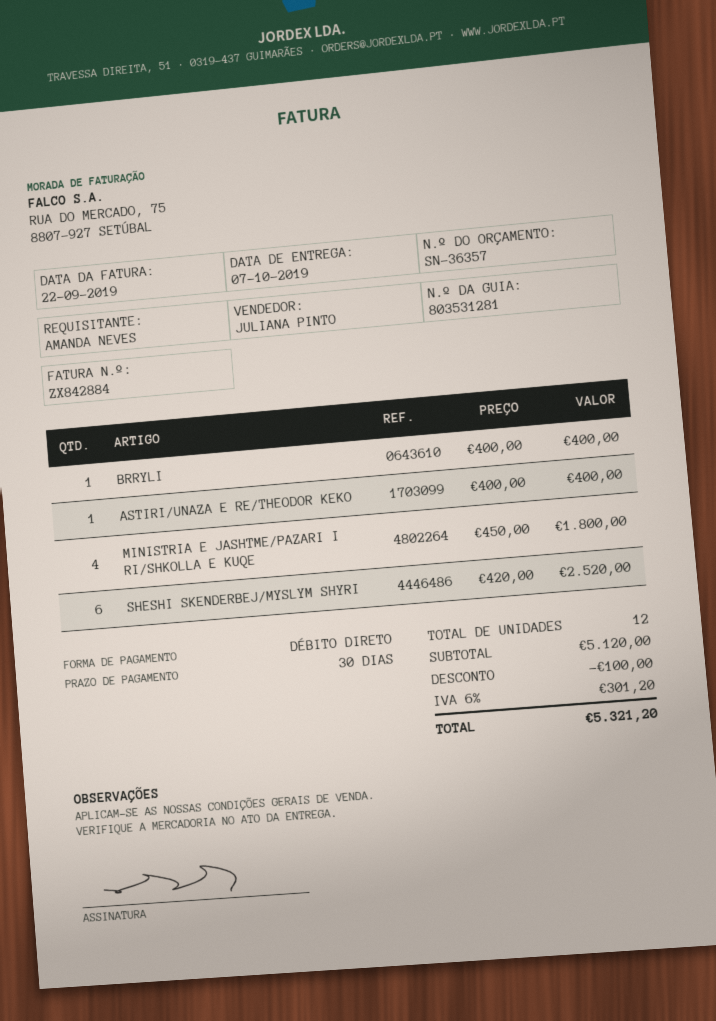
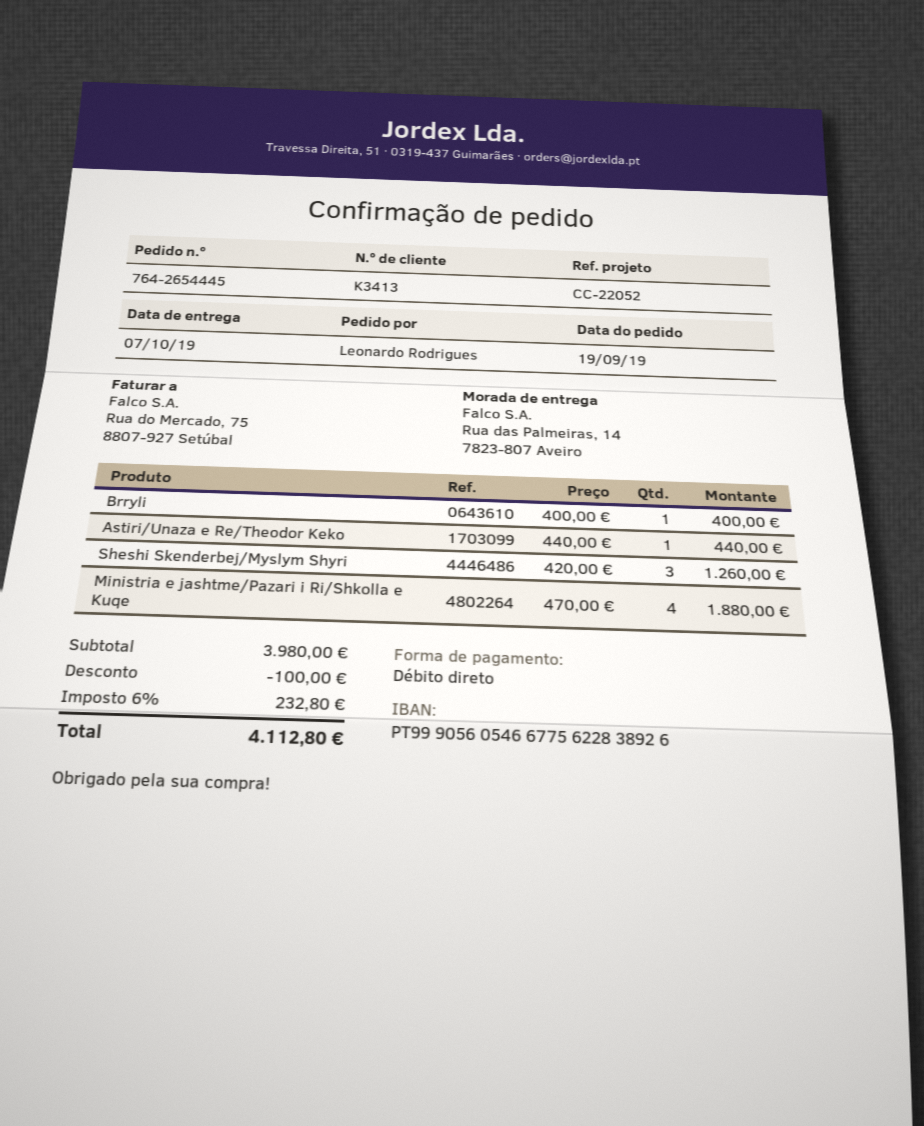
ordered by: AMANDA NEVES -> Leonardo Rodrigues
ASTIRI/UNAZA E RE/THEODOR KEKO: 1 x 400.00 = 400.00 -> 1 x 440.00 = 440.00
MINISTRIA E JASHTME/PAZARI I RI/SHKOLLA E KUQE: 4 x 450.00 = 1800.00 -> 4 x 470.00 = 1880.00
SHESHI SKENDERBEJ/MYSLYM SHYRI: 6 x 420.00 = 2520.00 -> 3 x 420.00 = 1260.00
subtotal: 5120.00 -> 3980.00
tax: 6% = 301.20 -> 6% = 232.80
total: 5321.20 -> 4112.80

